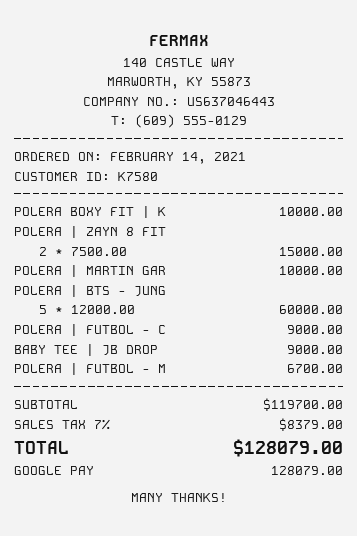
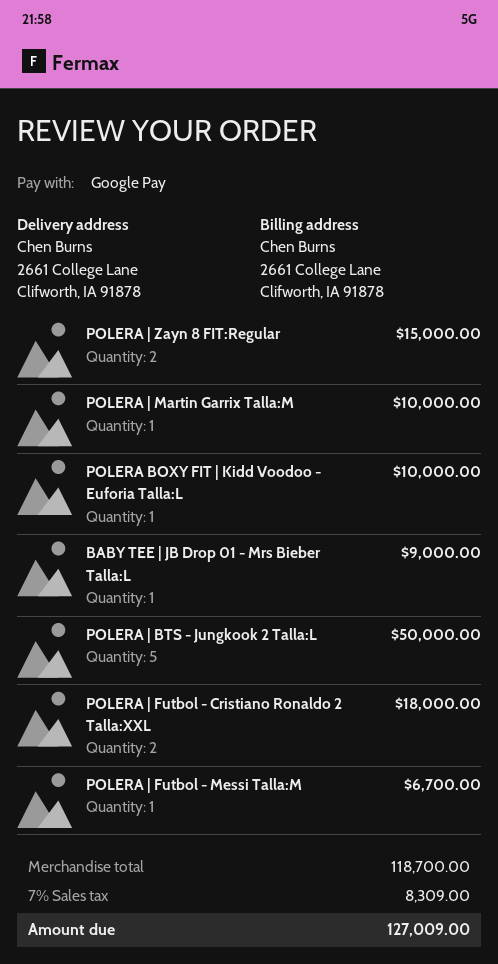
POLERA | BTS - JUNG: 5 for 60000.00 -> 5 for 50000.00
POLERA | FUTBOL - C: 1 for 9000.00 -> 2 for 18000.00
subtotal: 119700.00 -> 118700.00
tax: 7% = 8379.00 -> 7% = 8309.00
total: 128079.00 -> 127009.00

